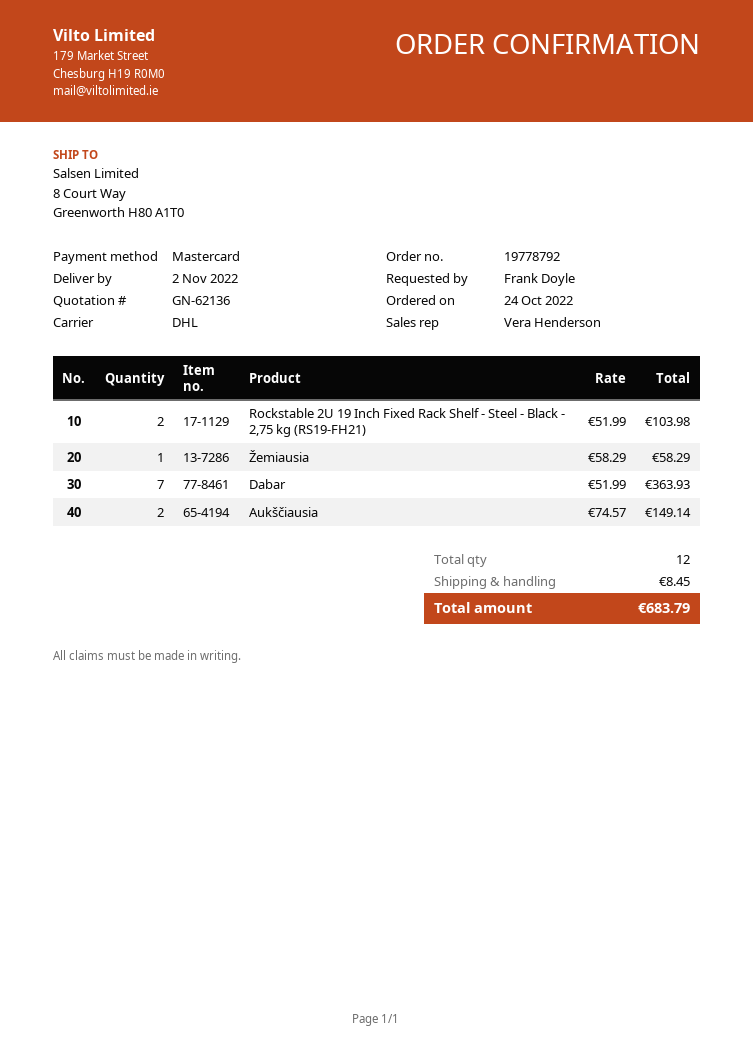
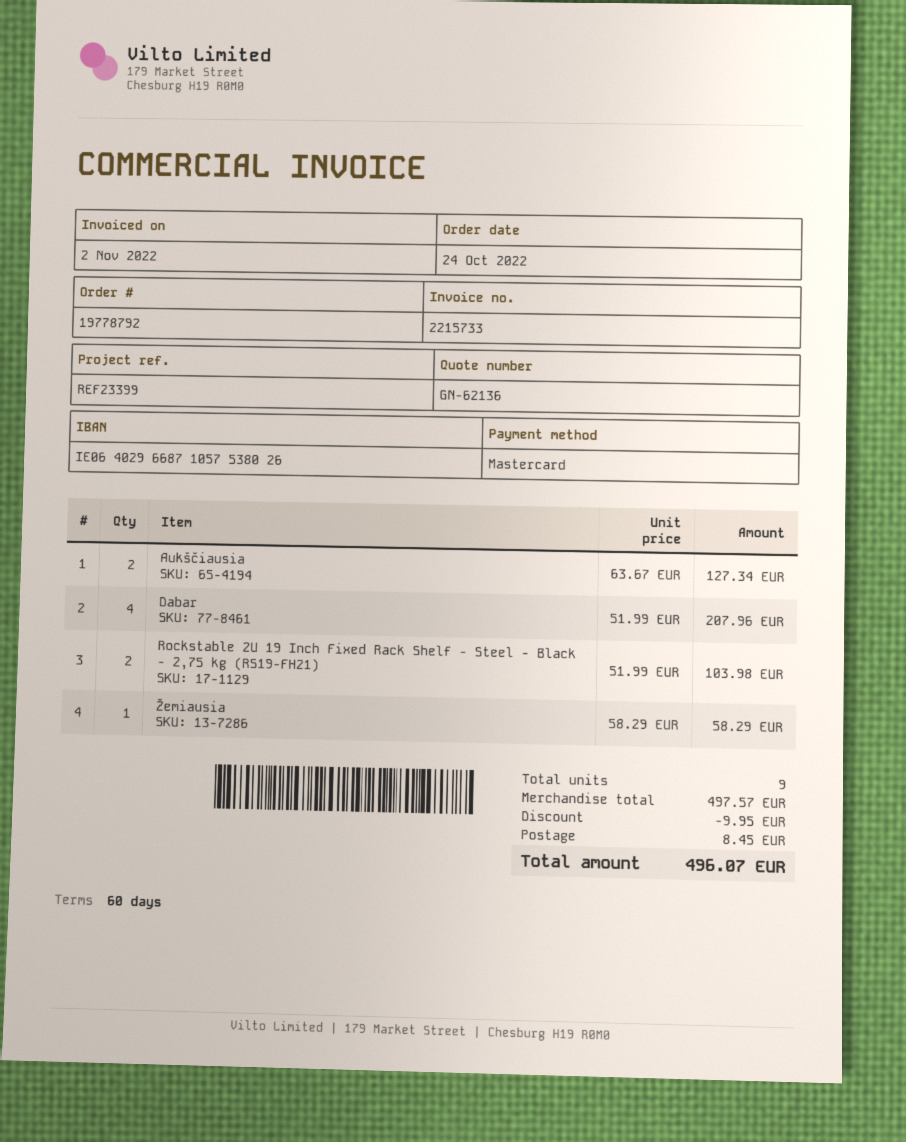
Dabar: 7 x 51.99 = 363.93 -> 4 x 51.99 = 207.96
Aukščiausia: 2 x 74.57 = 149.14 -> 2 x 63.67 = 127.34
total quantity: 12 -> 9
discount: none -> 9.95
total: 683.79 -> 496.07

